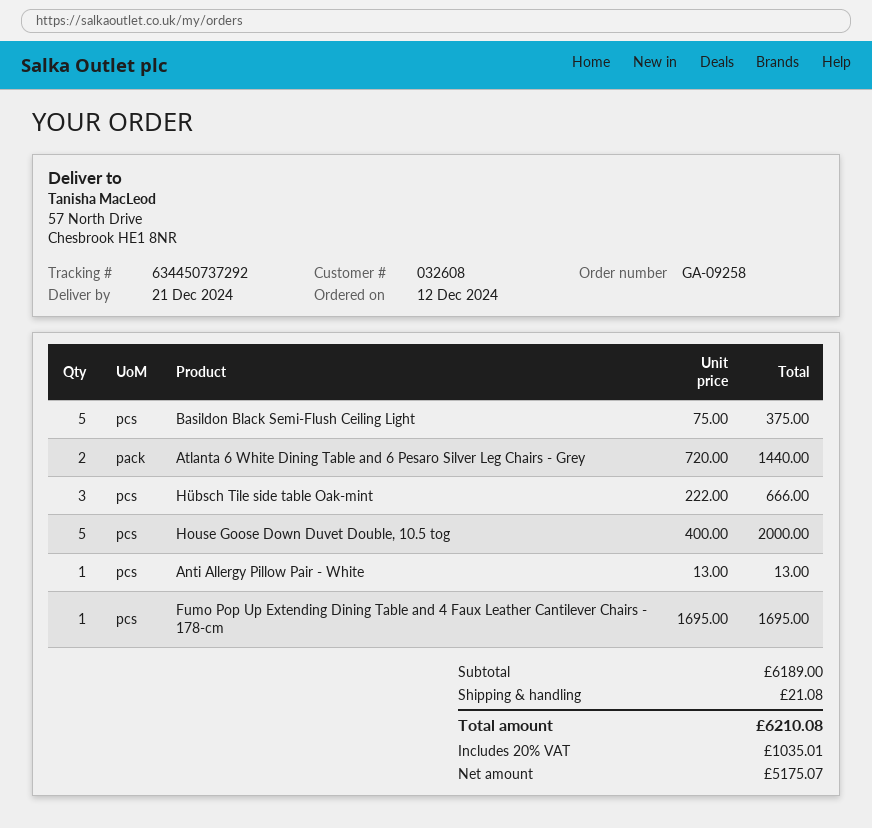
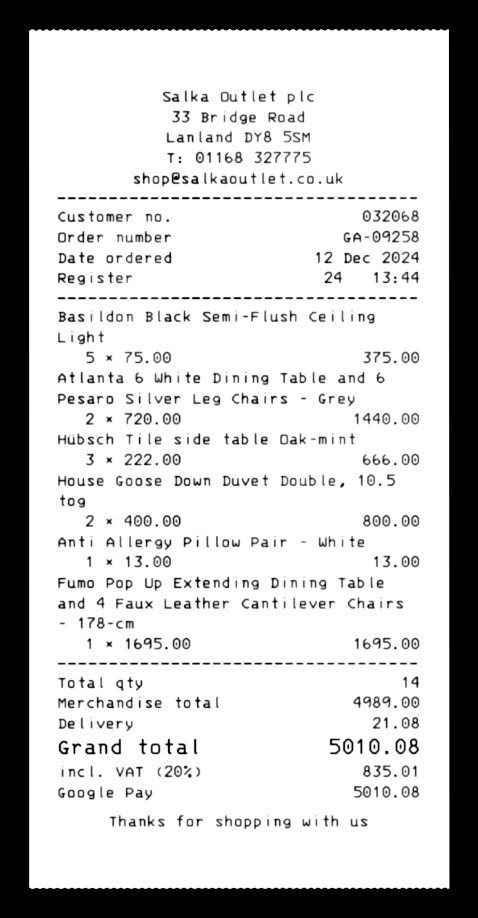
customer number: 032608 -> 032068
House Goose Down Duvet Double, 10.5 tog: 5 x 400.00 = 2000.00 -> 2 x 400.00 = 800.00
subtotal: 6189.00 -> 4989.00
tax: 20% = 1035.01 -> 20% = 835.01
total: 6210.08 -> 5010.08

